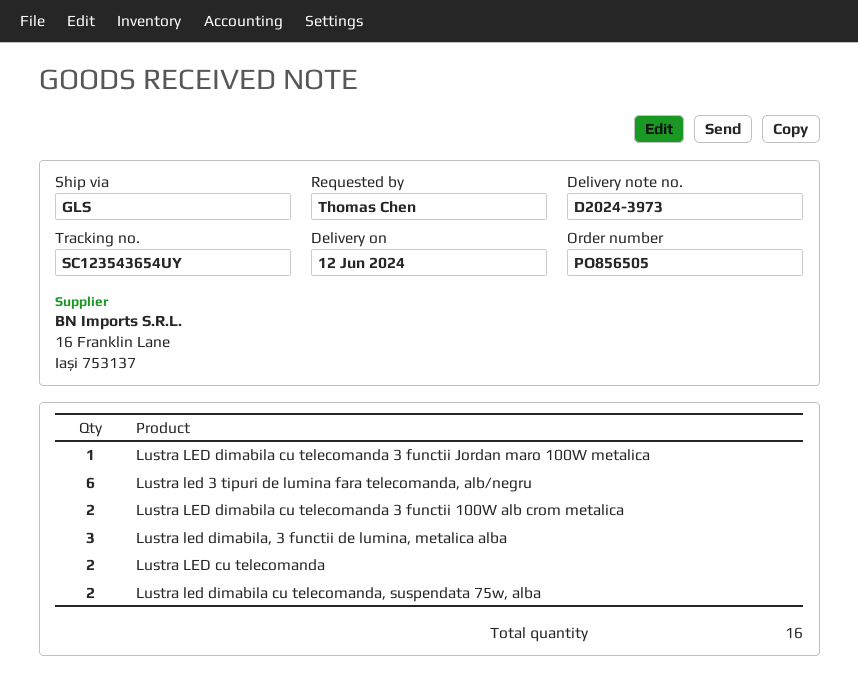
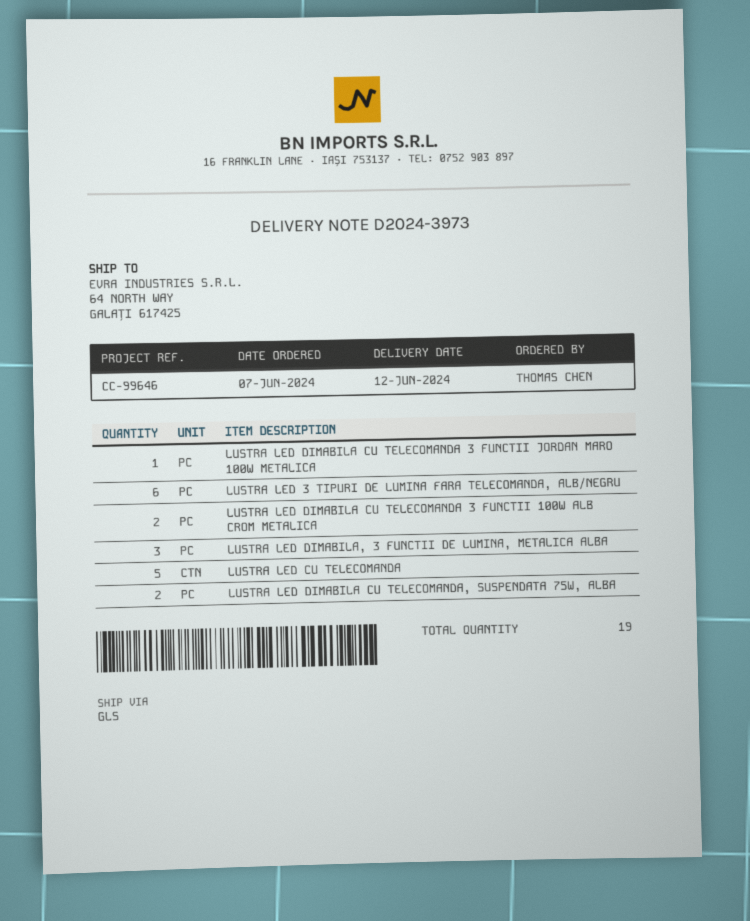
Lustra LED cu telecomanda: 2 -> 5
total quantity: 16 -> 19

